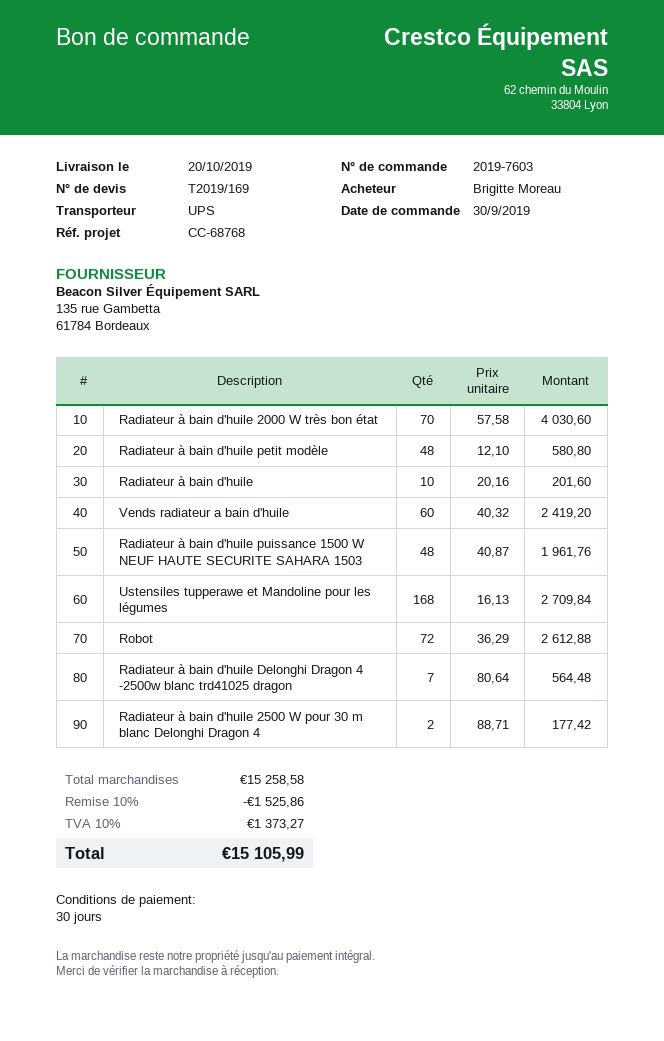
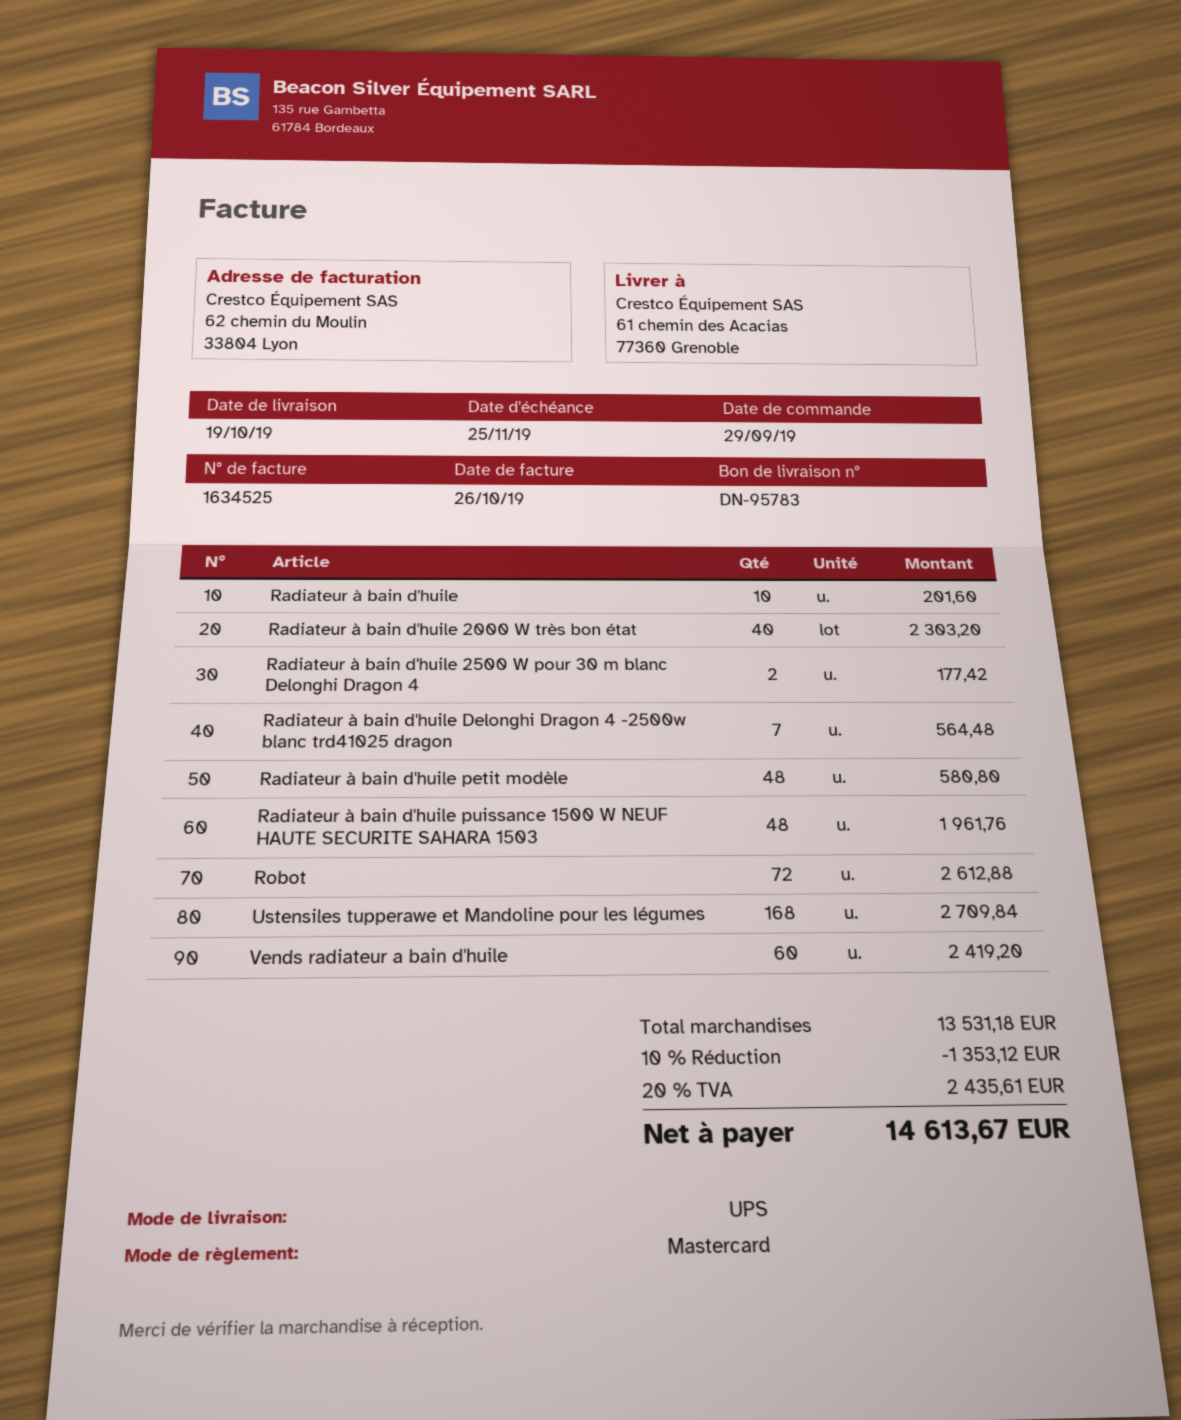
order date: 2019-09-30 -> 2019-09-29
delivery date: 2019-10-20 -> 2019-10-19
Radiateur à bain d'huile 2000 W très bon état: 70 for 4030.60 -> 40 for 2303.20
subtotal: 15258.58 -> 13531.18
discount: 10% = 1525.86 -> 10% = 1353.12
tax: 10% = 1373.27 -> 20% = 2435.61
total: 15105.99 -> 14613.67

